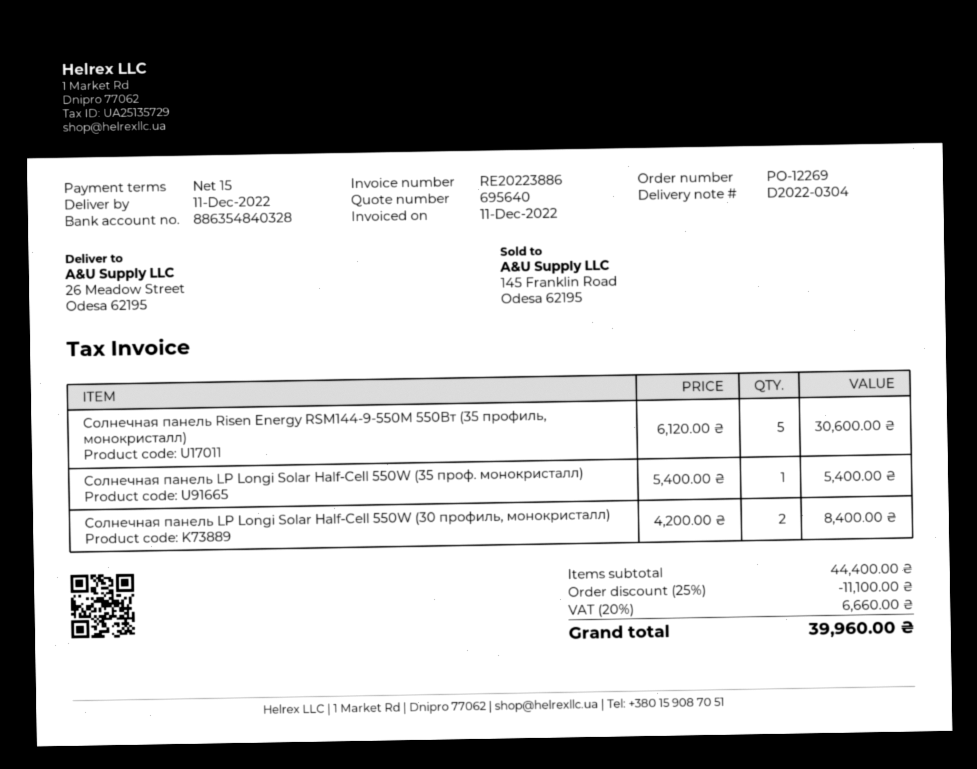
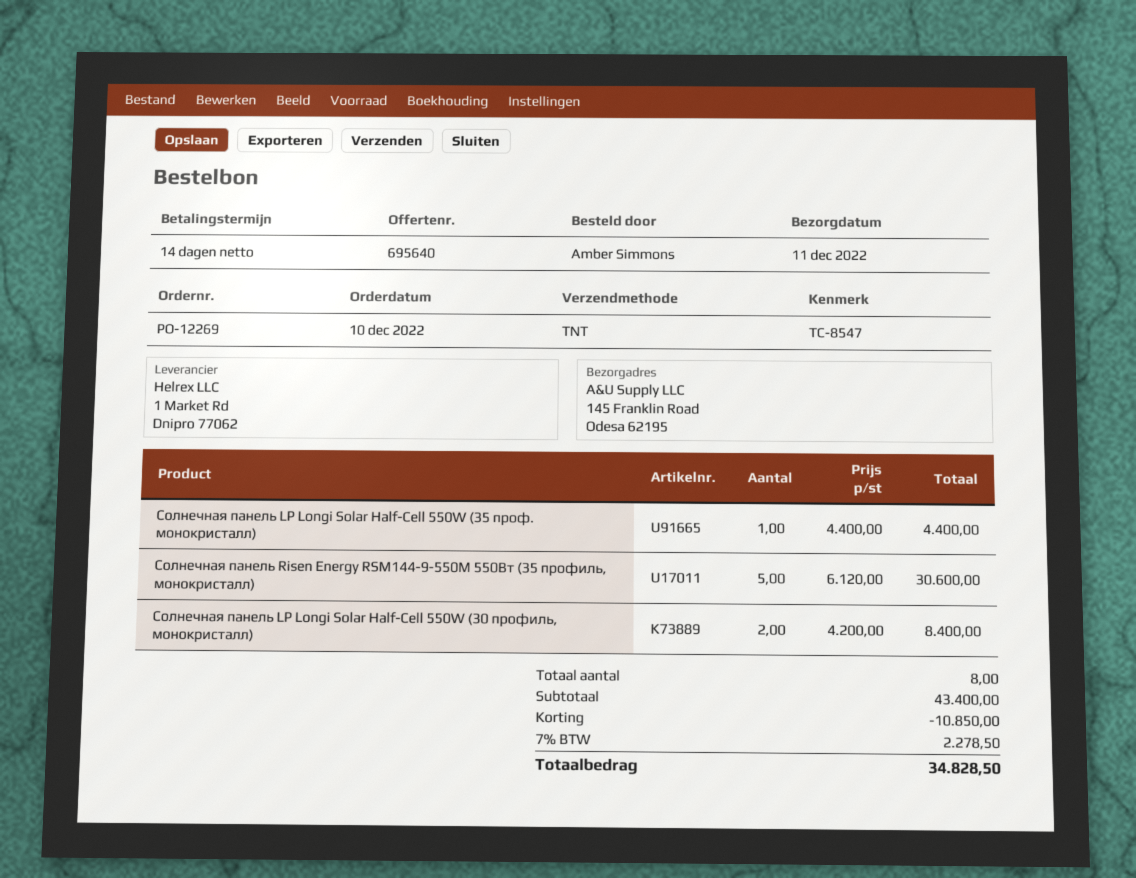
payment terms: 15 days -> 14 days
ship to: 26 Meadow Street, Odesa 62195 -> 145 Franklin Road, Odesa 62195
Солнечная панель LP Longi Solar Half-Cell 550W (35 проф. монокристалл): 1 x 5400.00 = 5400.00 -> 1 x 4400.00 = 4400.00
subtotal: 44400.00 -> 43400.00
discount: 11100.00 -> 10850.00
tax: 20% = 6660.00 -> 7% = 2278.50
total: 39960.00 -> 34828.50

